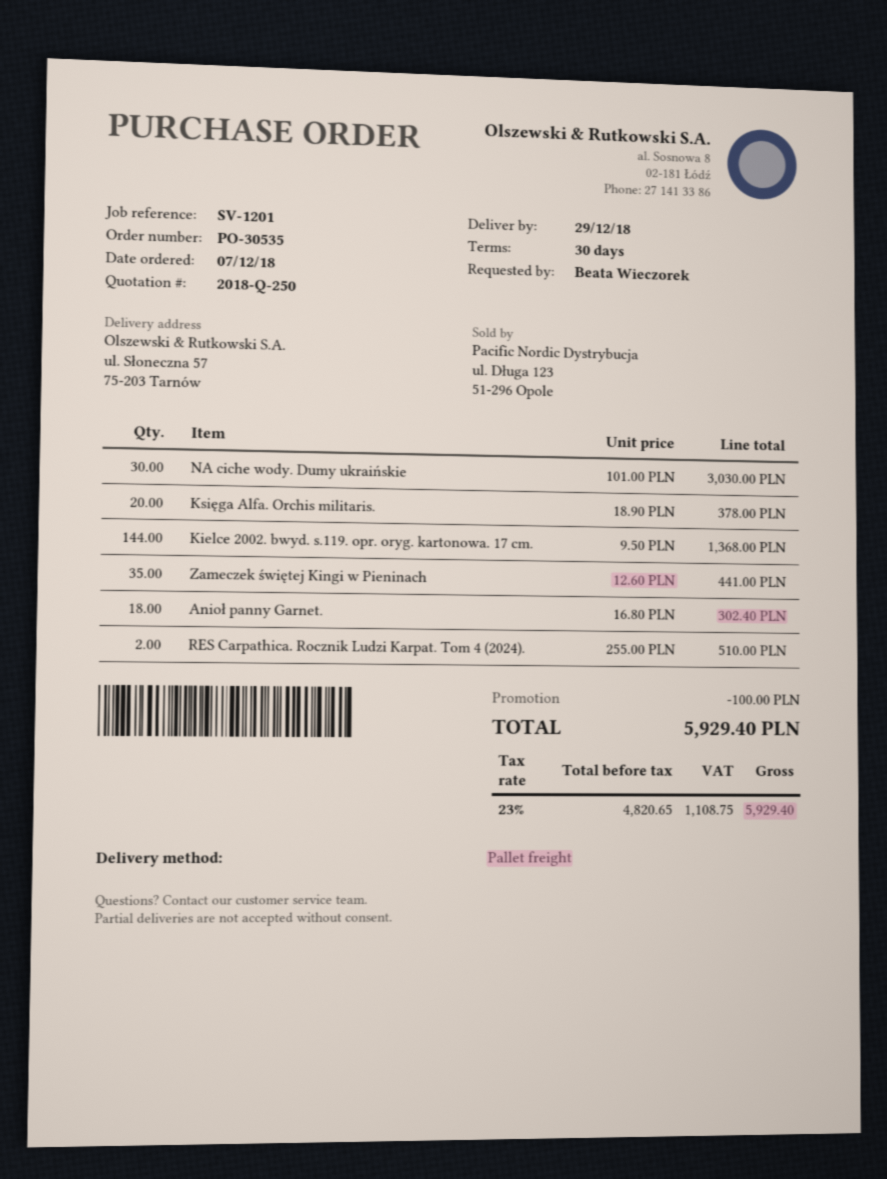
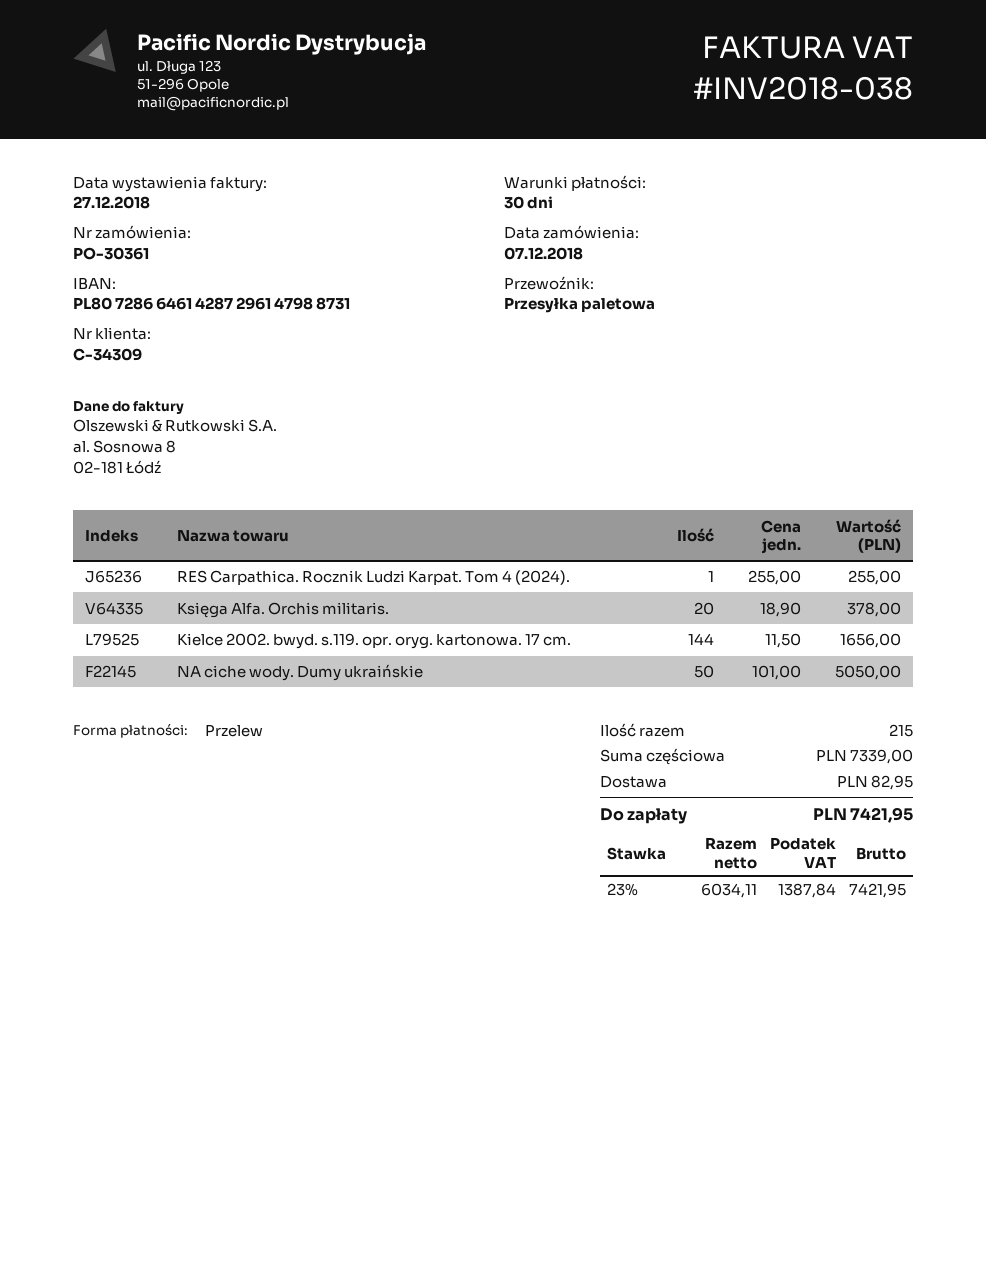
order number: PO-30535 -> PO-30361
NA ciche wody. Dumy ukraińskie: 30 x 101.00 = 3030.00 -> 50 x 101.00 = 5050.00
Kielce 2002. bwyd. s.119. opr. oryg. kartonowa. 17 cm.: 144 x 9.50 = 1368.00 -> 144 x 11.50 = 1656.00
Zameczek świętej Kingi w Pieninach: 35 x 12.60 = 441.00 -> none
Anioł panny Garnet.: 18 x 16.80 = 302.40 -> none
RES Carpathica. Rocznik Ludzi Karpat. Tom 4 (2024).: 2 x 255.00 = 510.00 -> 1 x 255.00 = 255.00
discount: 100.00 -> none
shipping: none -> 82.95
net: 4820.65 -> 6034.11
tax: 23% = 1108.75 -> 23% = 1387.84
total: 5929.40 -> 7421.95

